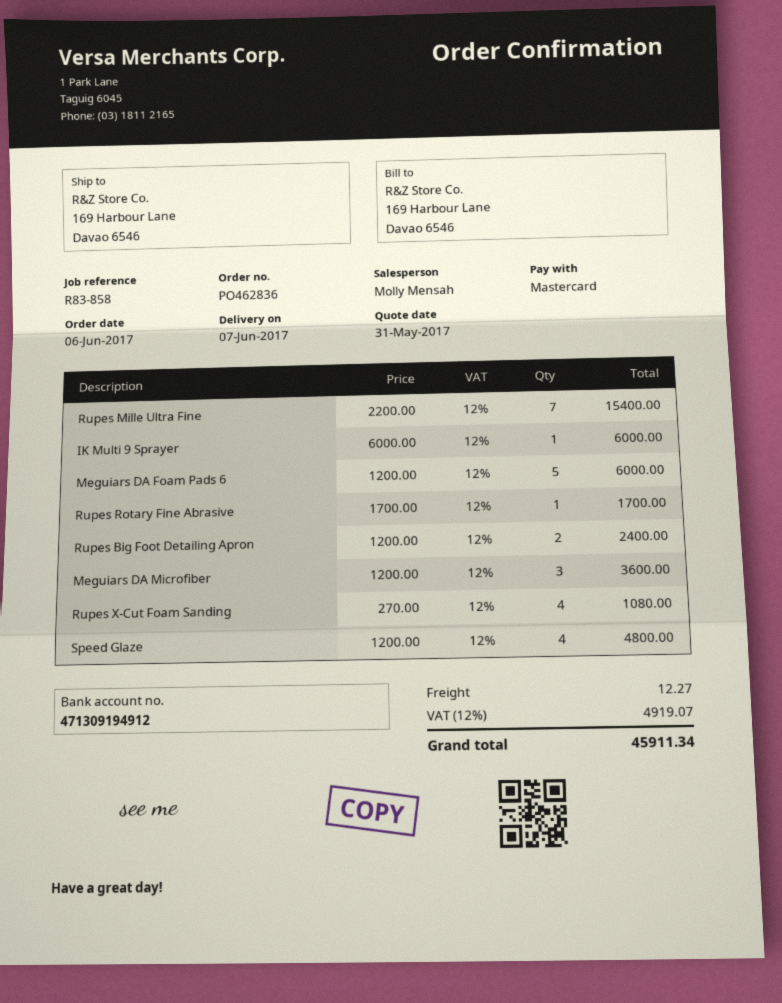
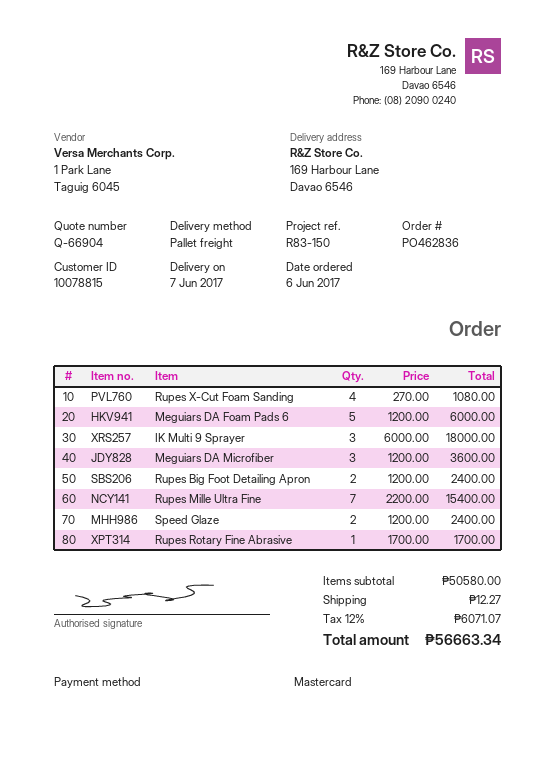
reference: R83-858 -> R83-150
IK Multi 9 Sprayer: 1 x 6000.00 = 6000.00 -> 3 x 6000.00 = 18000.00
Speed Glaze: 4 x 1200.00 = 4800.00 -> 2 x 1200.00 = 2400.00
tax: 12% = 4919.07 -> 12% = 6071.07
total: 45911.34 -> 56663.34

